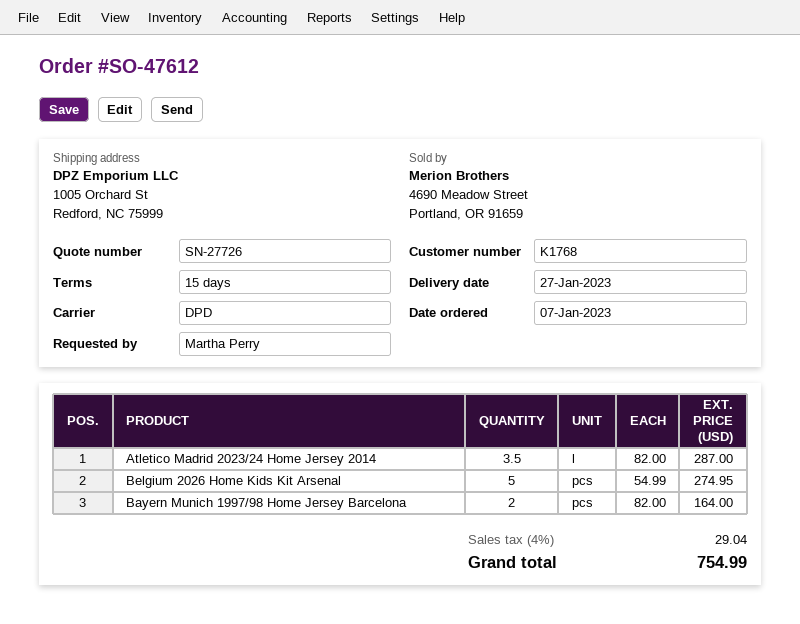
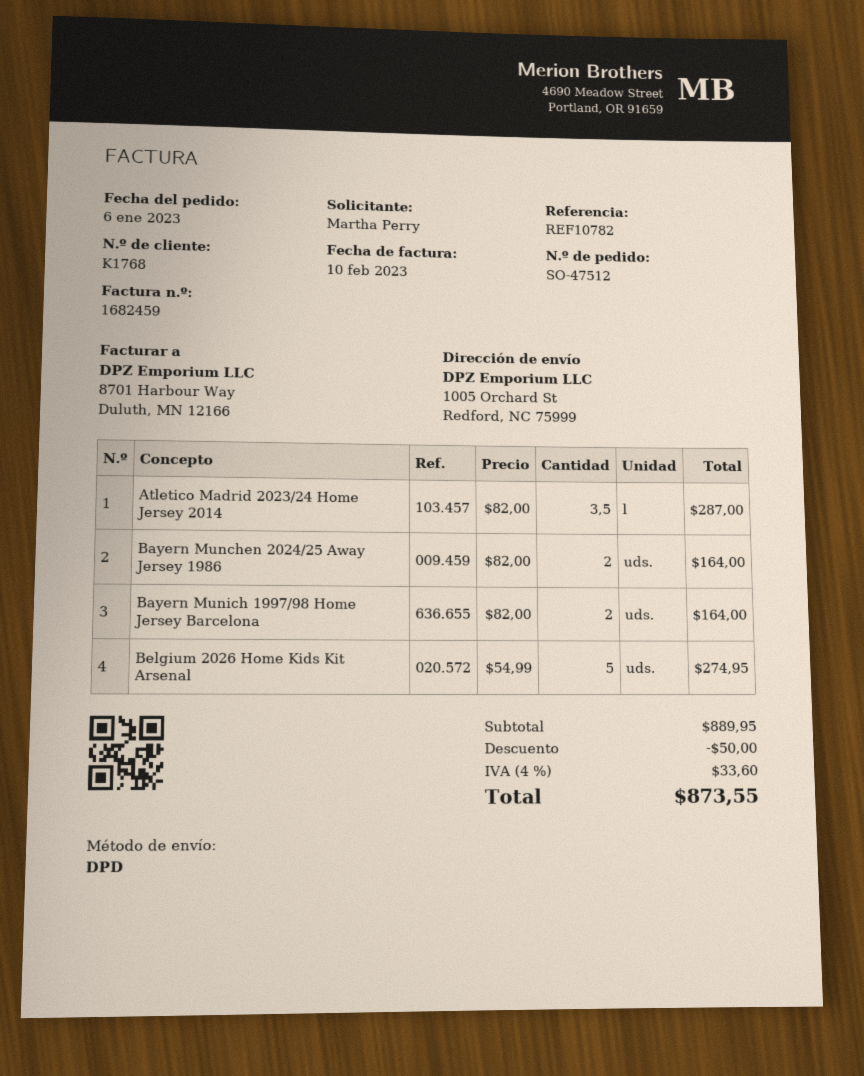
order number: SO-47612 -> SO-47512
order date: 2023-01-07 -> 2023-01-06
Bayern Munchen 2024/25 Away Jersey 1986: none -> 2 x 82.00 = 164.00
discount: none -> 50.00
tax: 4% = 29.04 -> 4% = 33.60
total: 754.99 -> 873.55

